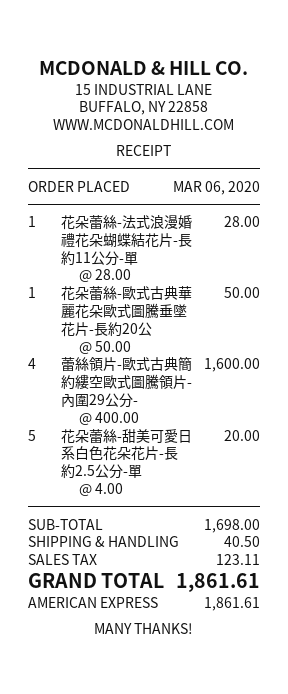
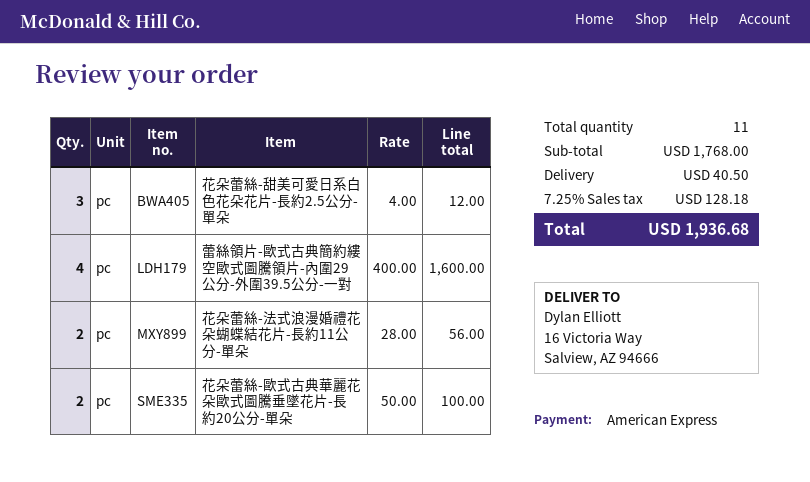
花朵蕾絲-法式浪漫婚禮花朵蝴蝶結花片-長約11公分-單: 1 x 28.00 = 28.00 -> 2 x 28.00 = 56.00
花朵蕾絲-歐式古典華麗花朵歐式圖騰垂墜花片-長約20公: 1 x 50.00 = 50.00 -> 2 x 50.00 = 100.00
花朵蕾絲-甜美可愛日系白色花朵花片-長約2.5公分-單: 5 x 4.00 = 20.00 -> 3 x 4.00 = 12.00
subtotal: 1698.00 -> 1768.00
tax: 123.11 -> 128.18
total: 1861.61 -> 1936.68

